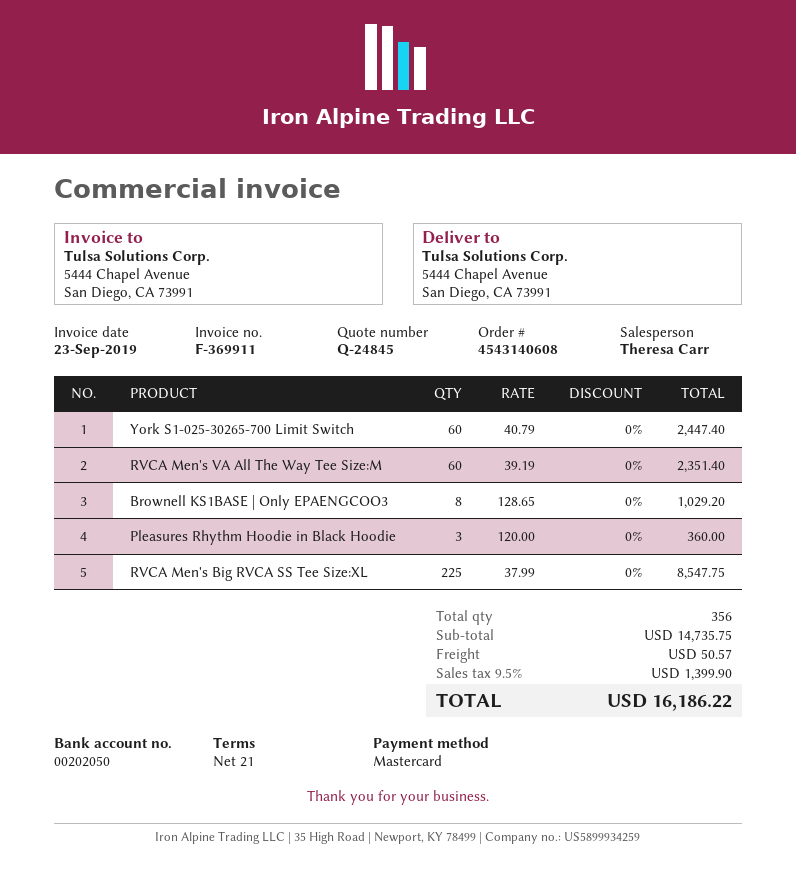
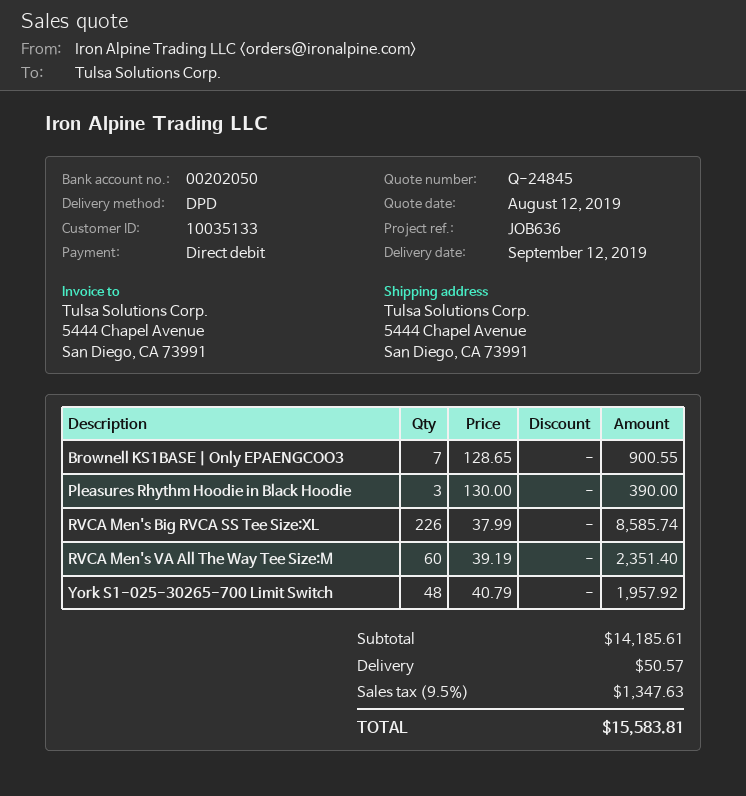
payment method: Mastercard -> direct debit
York S1-025-30265-700 Limit Switch: 60 x 40.79 = 2447.40 -> 48 x 40.79 = 1957.92
Brownell KS1BASE | Only EPAENGCOO3: 8 x 128.65 = 1029.20 -> 7 x 128.65 = 900.55
Pleasures Rhythm Hoodie in Black Hoodie: 3 x 120.00 = 360.00 -> 3 x 130.00 = 390.00
RVCA Men's Big RVCA SS Tee Size:XL: 225 x 37.99 = 8547.75 -> 226 x 37.99 = 8585.74
subtotal: 14735.75 -> 14185.61
tax: 9.5% = 1399.90 -> 9.5% = 1347.63
total: 16186.22 -> 15583.81

